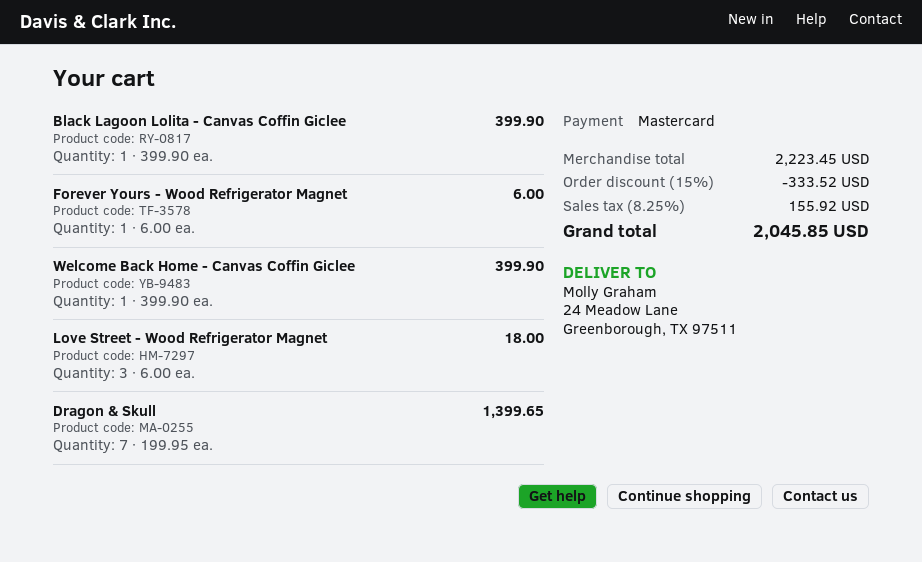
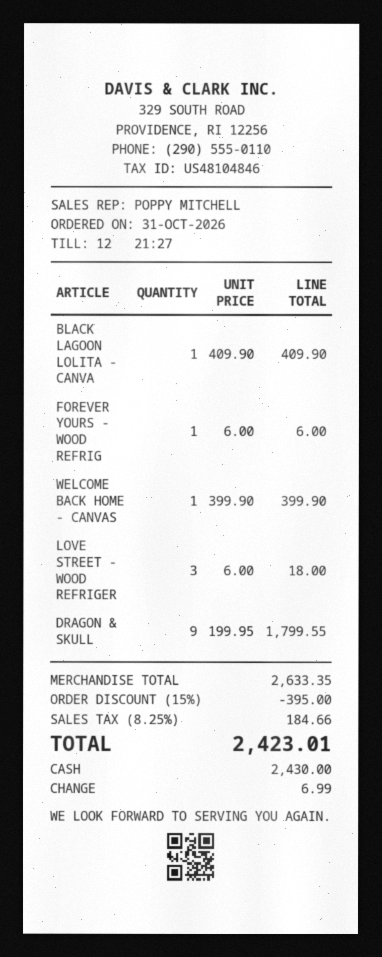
payment method: Mastercard -> cash
Black Lagoon Lolita - Canvas Coffin Giclee: 1 x 399.90 = 399.90 -> 1 x 409.90 = 409.90
Dragon & Skull: 7 x 199.95 = 1399.65 -> 9 x 199.95 = 1799.55
subtotal: 2223.45 -> 2633.35
discount: 15% = 333.52 -> 15% = 395.00
tax: 8.25% = 155.92 -> 8.25% = 184.66
total: 2045.85 -> 2423.01

